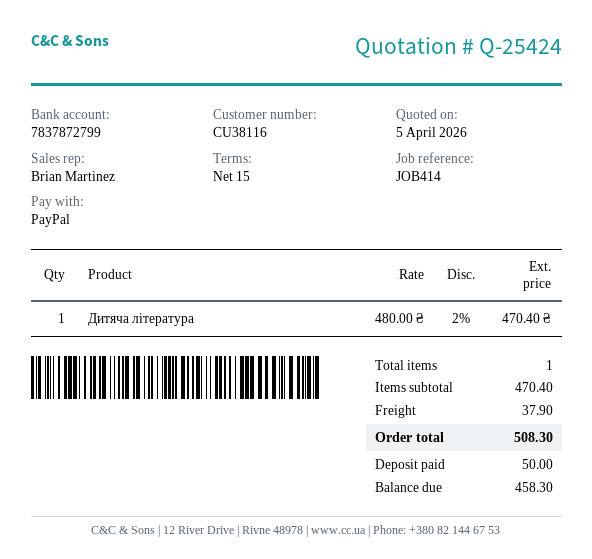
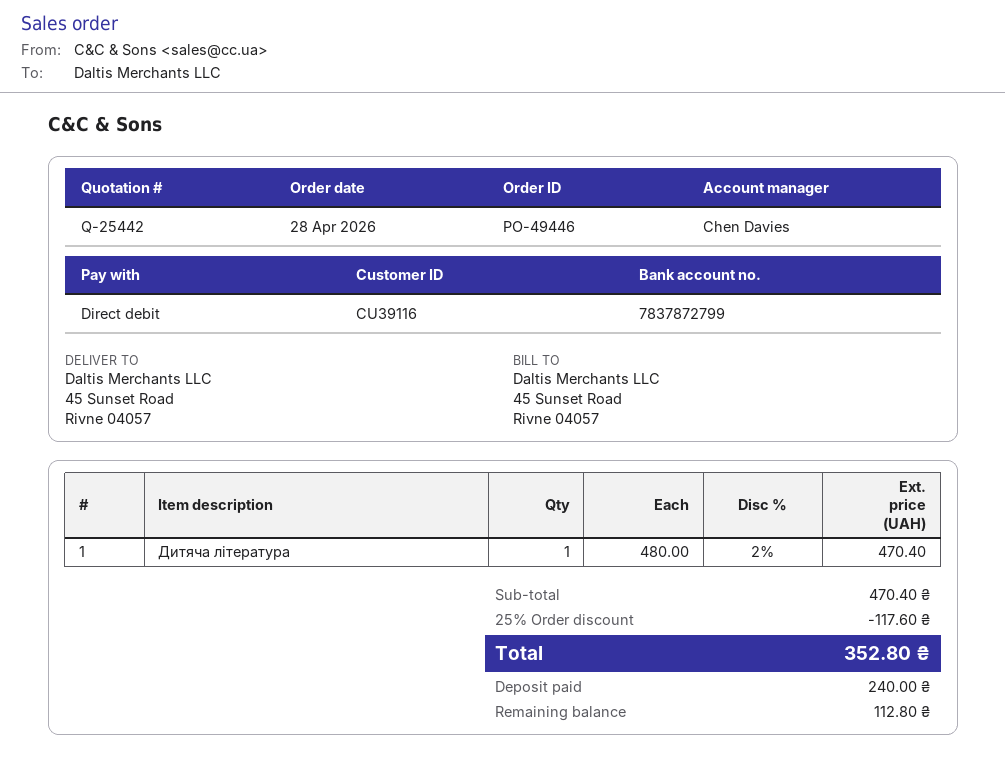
quote number: Q-25424 -> Q-25442
customer number: CU38116 -> CU39116
sales rep: Brian Martinez -> Chen Davies
payment method: PayPal -> direct debit
discount: none -> 25% = 117.60
shipping: 37.90 -> none
total: 508.30 -> 352.80
deposit: 50.00 -> 240.00
balance: 458.30 -> 112.80

